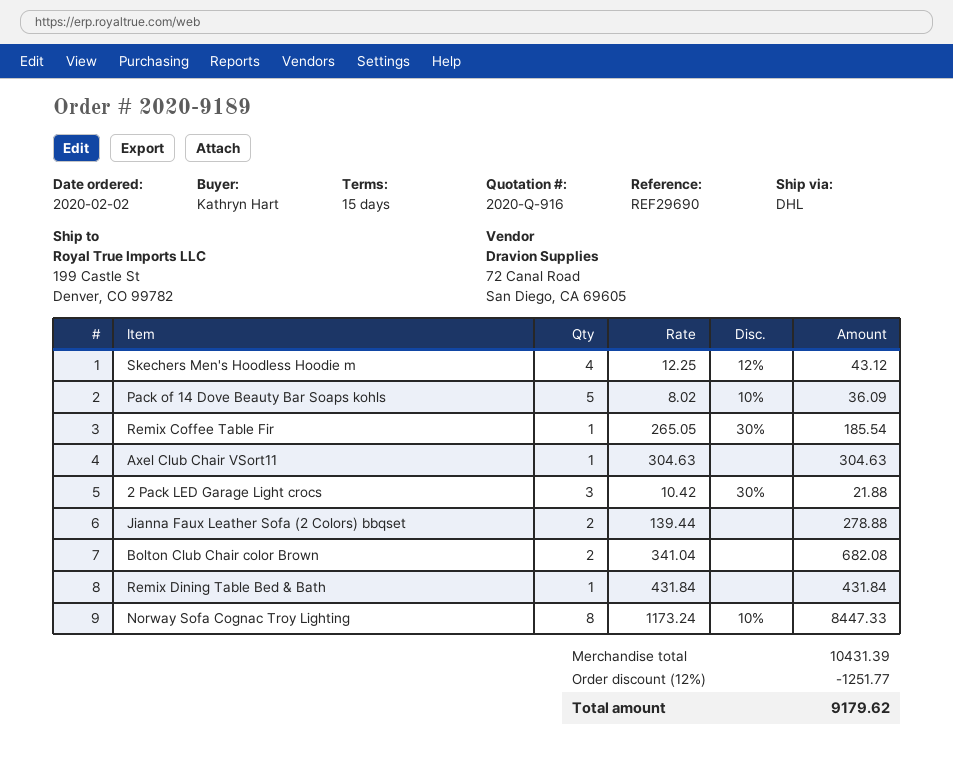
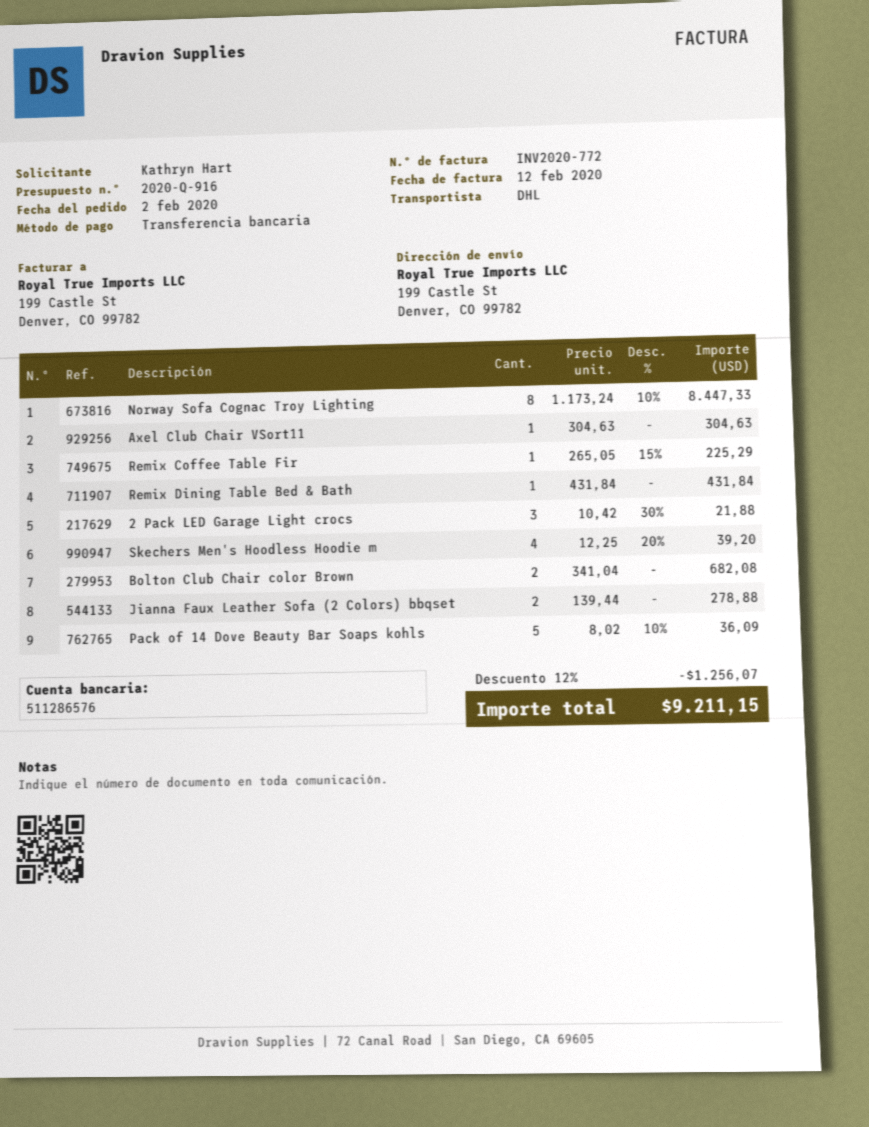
Skechers Men's Hoodless Hoodie m: 4 x 12.25 - 12% = 43.12 -> 4 x 12.25 - 20% = 39.20
Remix Coffee Table Fir: 1 x 265.05 - 30% = 185.54 -> 1 x 265.05 - 15% = 225.29
discount: 12% = 1251.77 -> 12% = 1256.07
total: 9179.62 -> 9211.15

